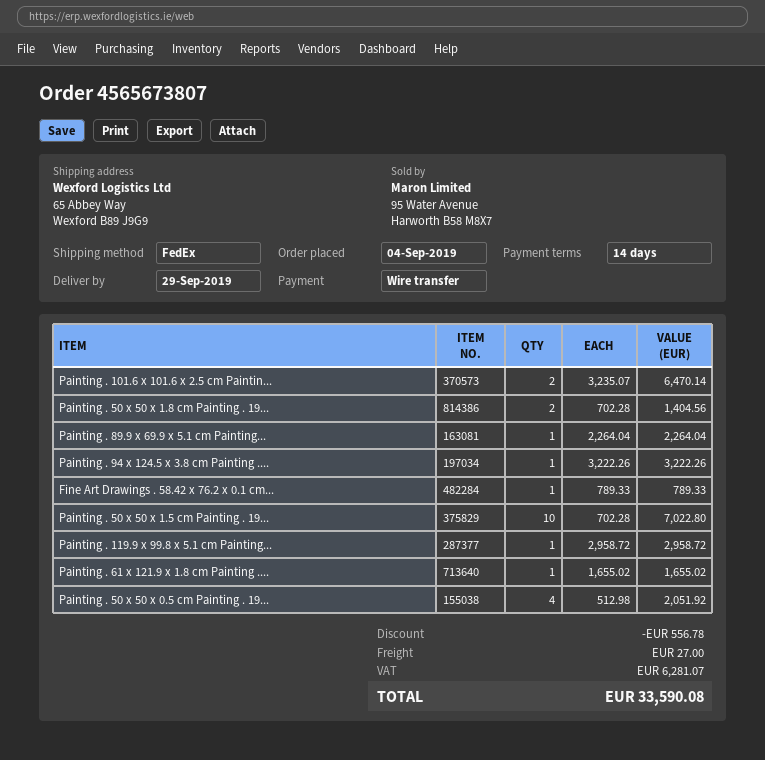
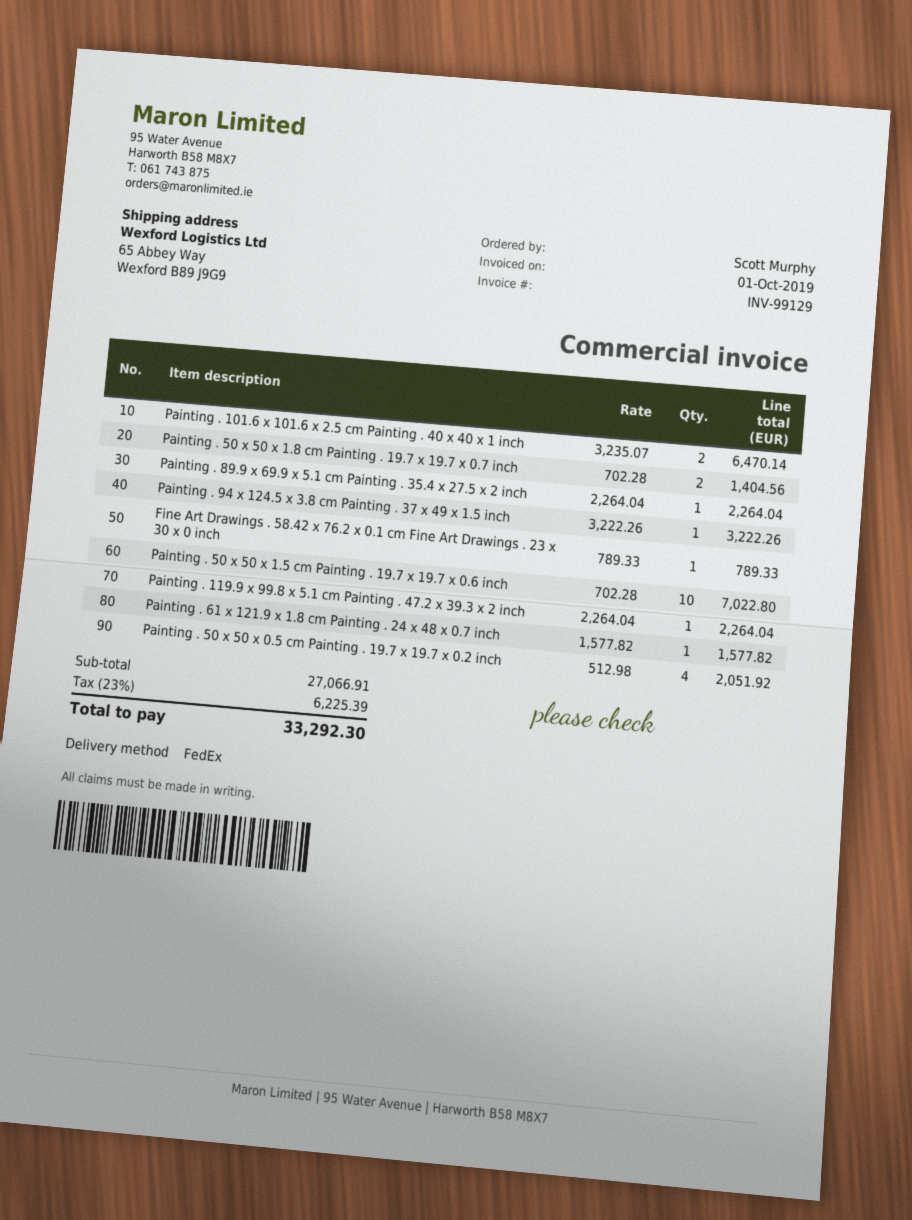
Painting . 119.9 x 99.8 x 5.1 cm Painting...: 1 x 2958.72 = 2958.72 -> 1 x 2264.04 = 2264.04
Painting . 61 x 121.9 x 1.8 cm Painting ....: 1 x 1655.02 = 1655.02 -> 1 x 1577.82 = 1577.82
discount: 556.78 -> none
shipping: 27.00 -> none
tax: 6281.07 -> 6225.39
total: 33590.08 -> 33292.30

